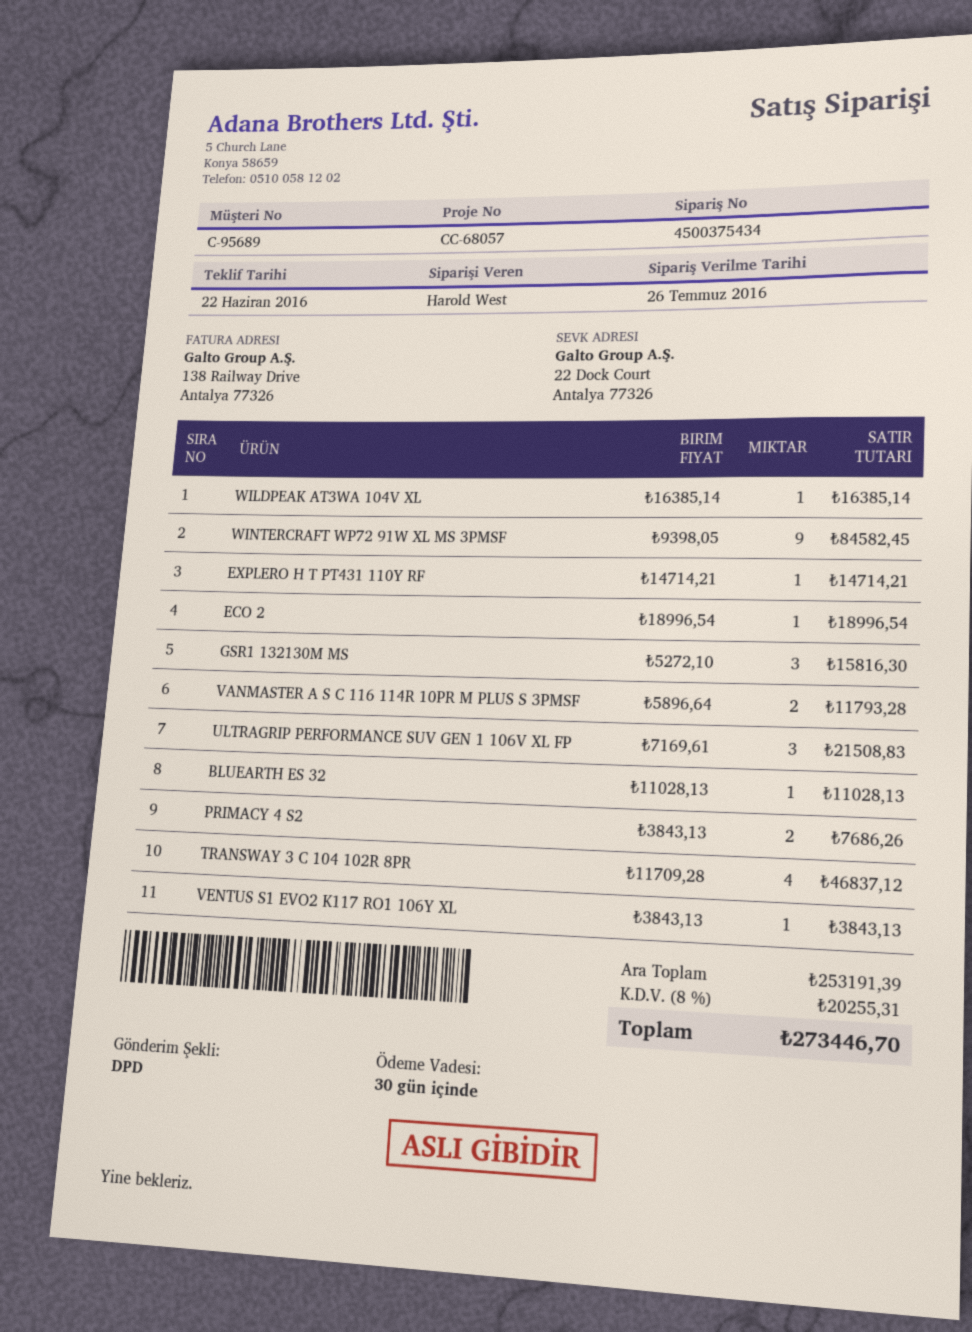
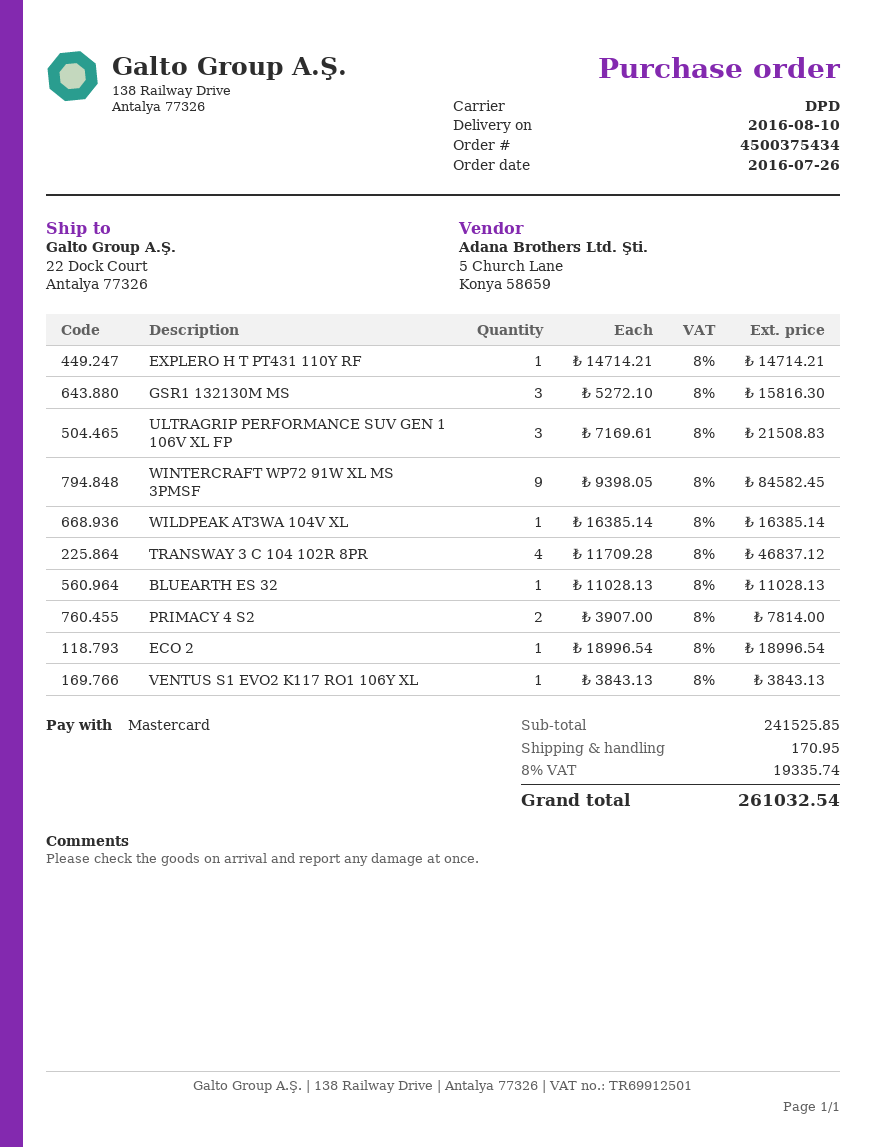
VANMASTER A S C 116 114R 10PR M PLUS S 3PMSF: 2 x 5896.64 = 11793.28 -> none
PRIMACY 4 S2: 2 x 3843.13 = 7686.26 -> 2 x 3907.00 = 7814.00
subtotal: 253191.39 -> 241525.85
shipping: none -> 170.95
tax: 8% = 20255.31 -> 8% = 19335.74
total: 273446.70 -> 261032.54

